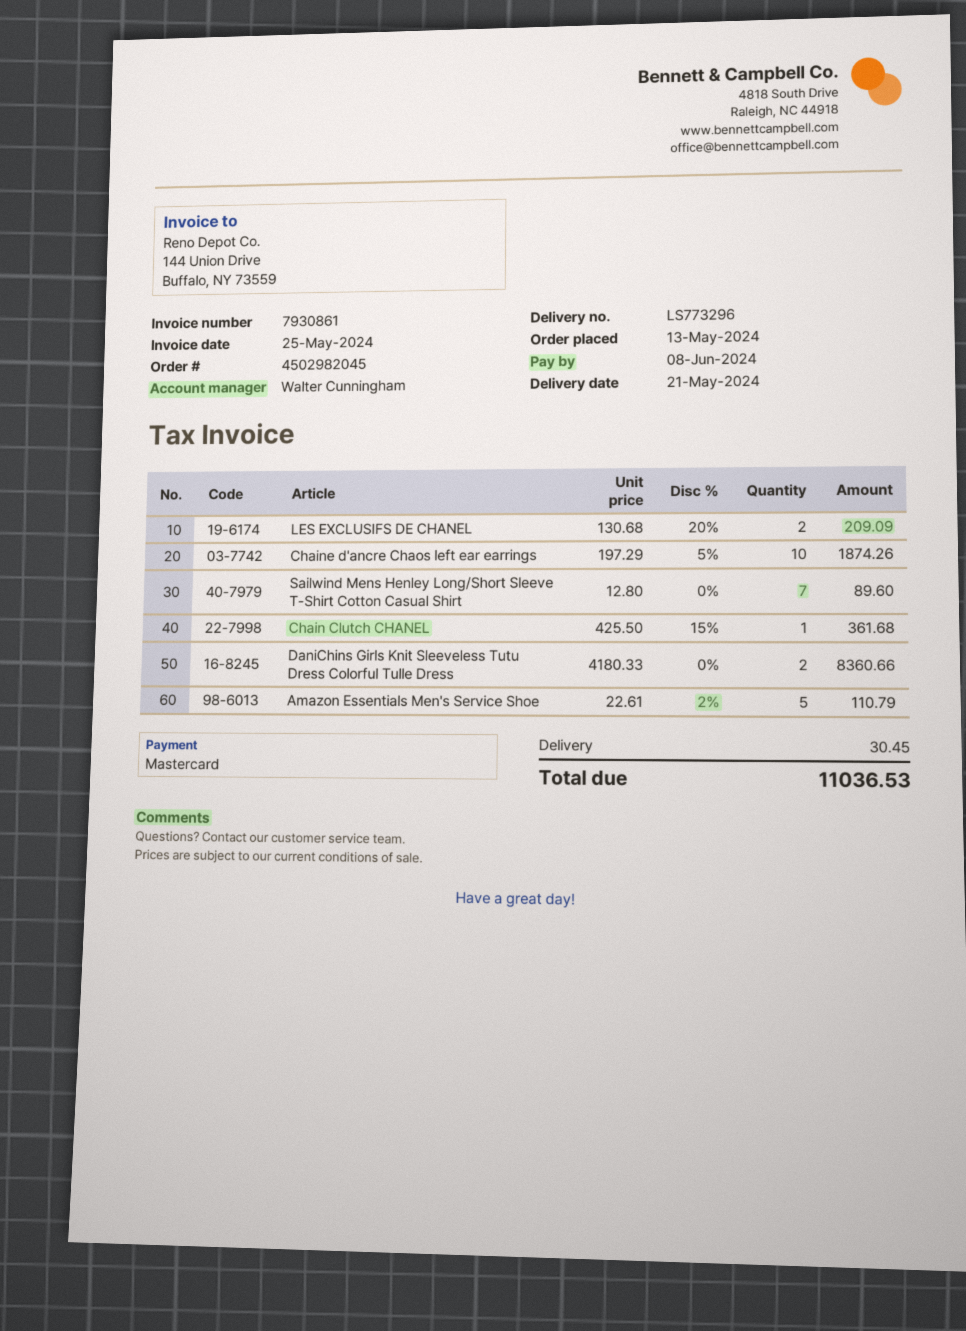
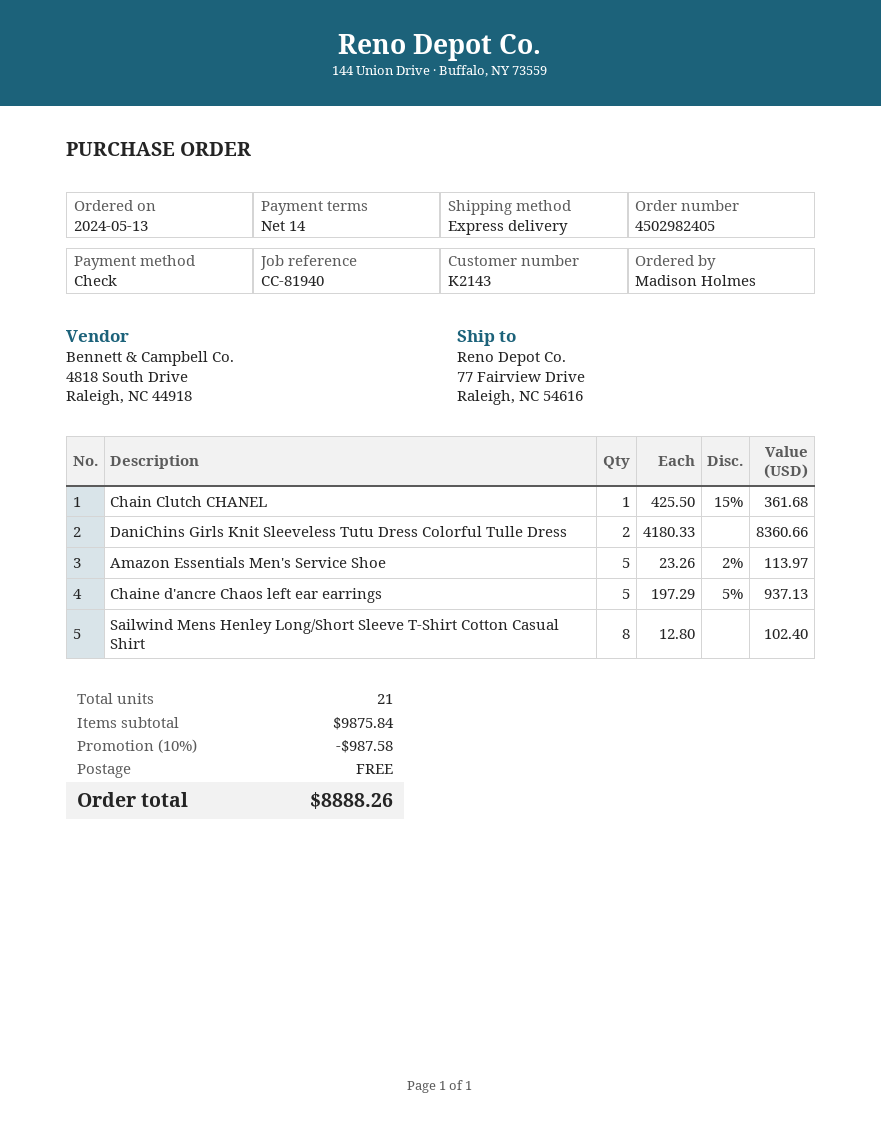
order number: 4502982045 -> 4502982405
payment method: Mastercard -> cheque
LES EXCLUSIFS DE CHANEL: 2 x 130.68 - 20% = 209.09 -> none
Chaine d'ancre Chaos left ear earrings: 10 x 197.29 - 5% = 1874.26 -> 5 x 197.29 - 5% = 937.13
Sailwind Mens Henley Long/Short Sleeve T-Shirt Cotton Casual Shirt: 7 x 12.80 = 89.60 -> 8 x 12.80 = 102.40
Amazon Essentials Men's Service Shoe: 5 x 22.61 - 2% = 110.79 -> 5 x 23.26 - 2% = 113.97
discount: none -> 10% = 987.58
shipping: 30.45 -> 0.00
total: 11036.53 -> 8888.26

